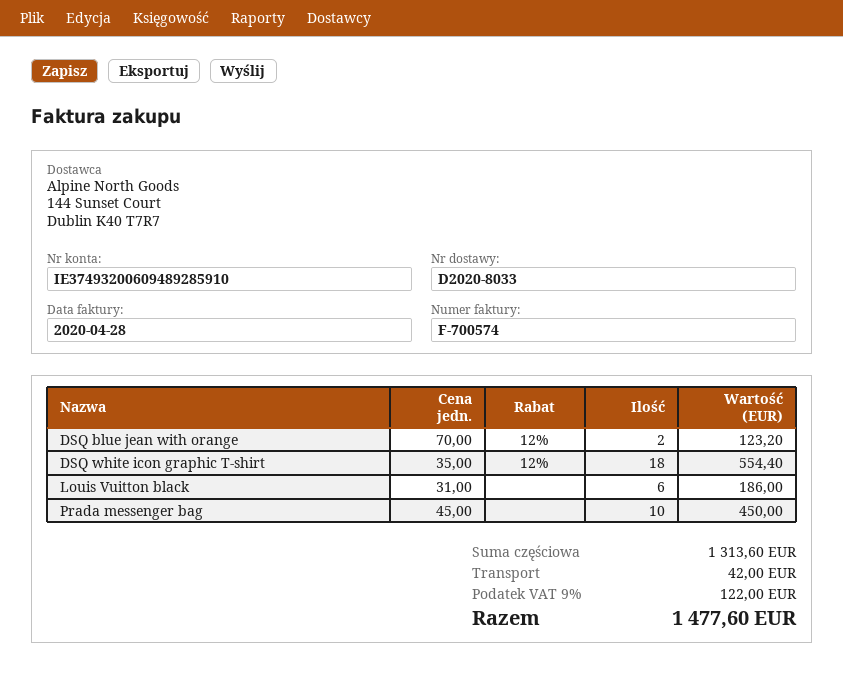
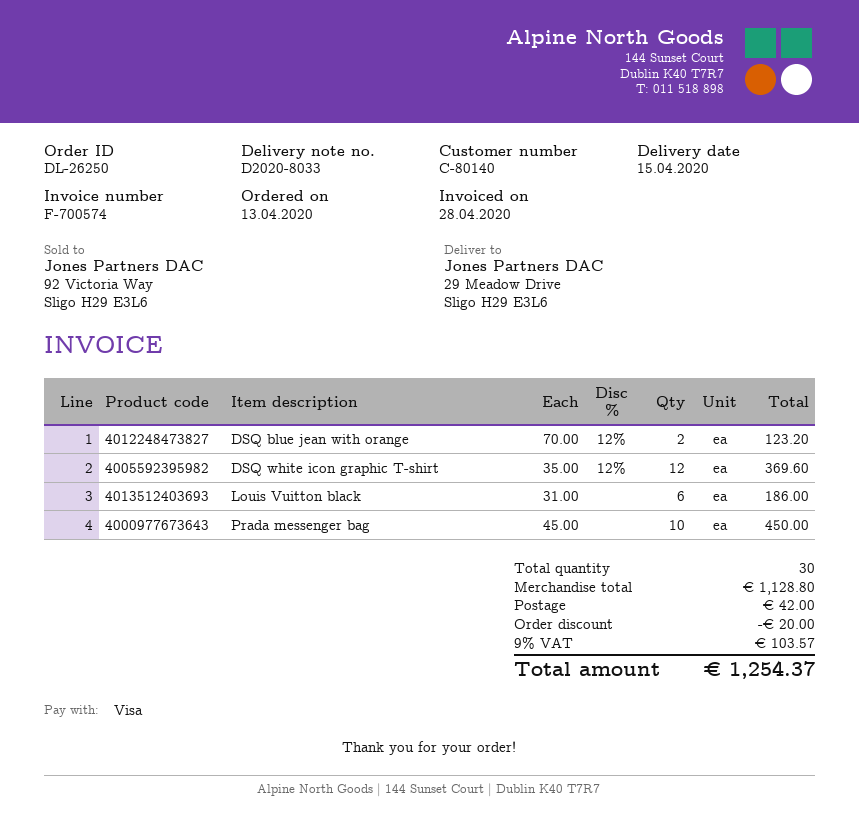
DSQ white icon graphic T-shirt: 18 x 35.00 - 12% = 554.40 -> 12 x 35.00 - 12% = 369.60
subtotal: 1313.60 -> 1128.80
discount: none -> 20.00
tax: 9% = 122.00 -> 9% = 103.57
total: 1477.60 -> 1254.37

